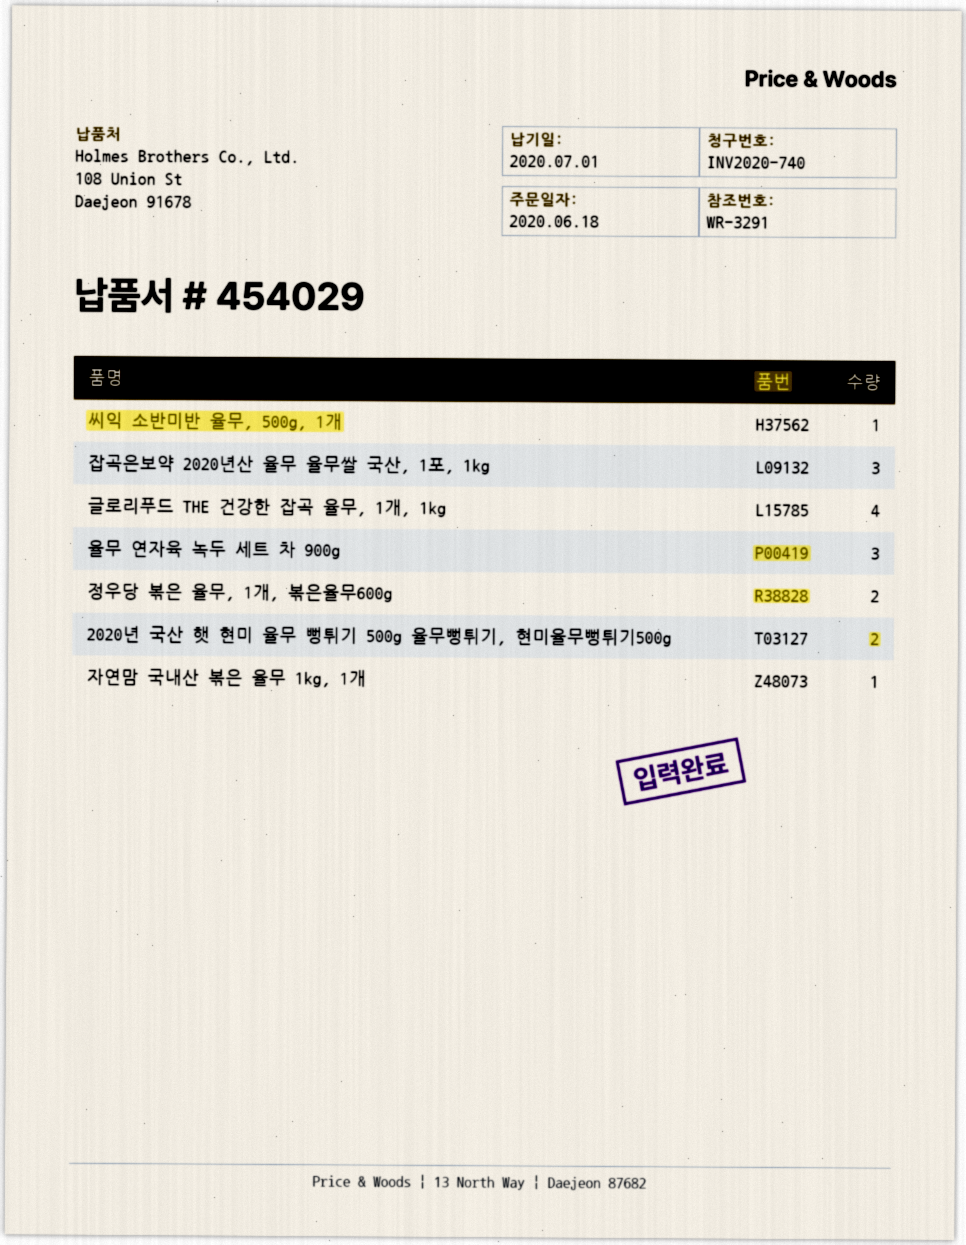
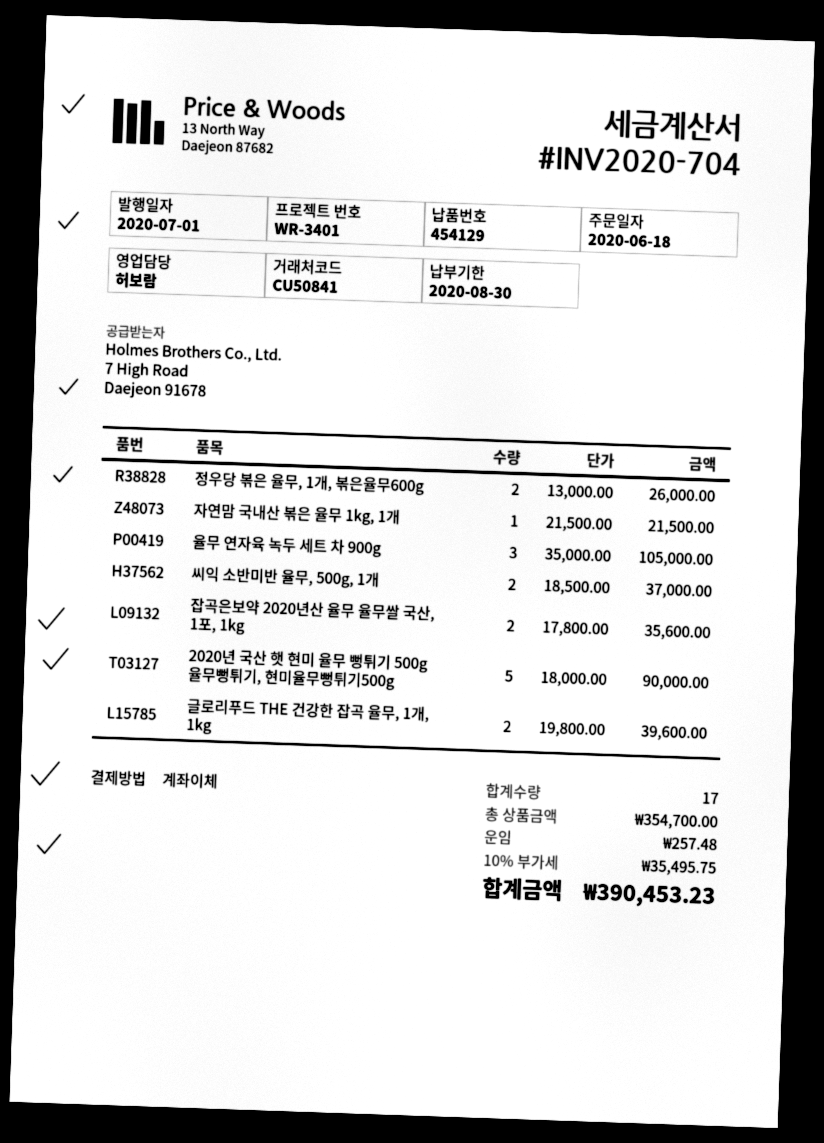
delivery note number: 454029 -> 454129
invoice number: INV2020-740 -> INV2020-704
reference: WR-3291 -> WR-3401
씨익 소반미반 율무, 500g, 1개: 1 -> 2
잡곡은보약 2020년산 율무 율무쌀 국산, 1포, 1kg: 3 -> 2
글로리푸드 THE 건강한 잡곡 율무, 1개, 1kg: 4 -> 2
2020년 국산 햇 현미 율무 뻥튀기 500g 율무뻥튀기, 현미율무뻥튀기500g: 2 -> 5

